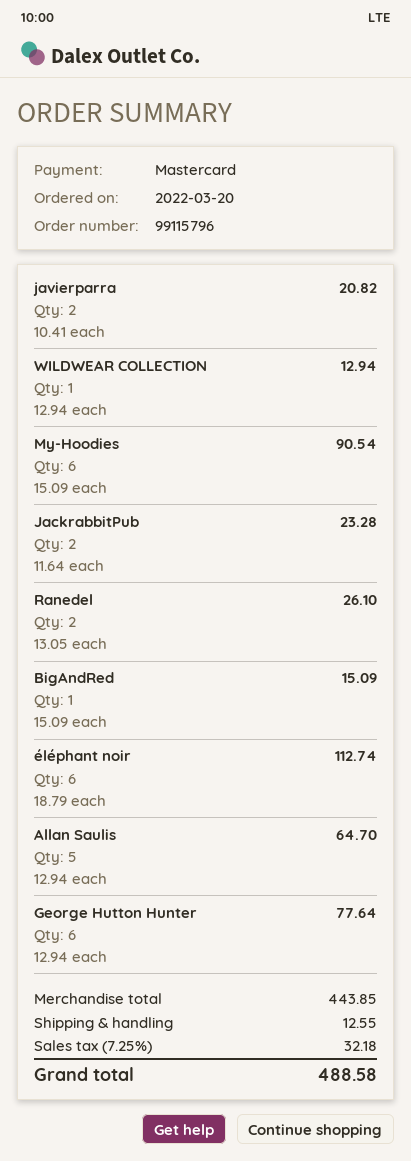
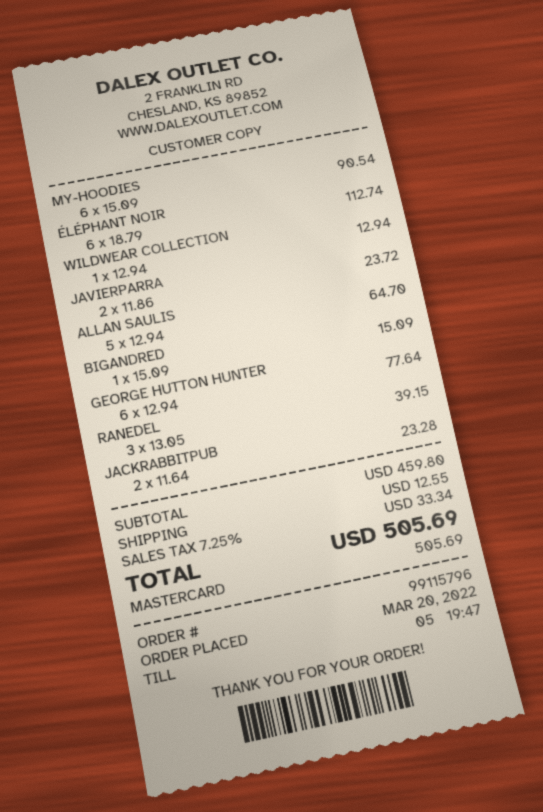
javierparra: 2 x 10.41 = 20.82 -> 2 x 11.86 = 23.72
Ranedel: 2 x 13.05 = 26.10 -> 3 x 13.05 = 39.15
subtotal: 443.85 -> 459.80
tax: 7.25% = 32.18 -> 7.25% = 33.34
total: 488.58 -> 505.69

